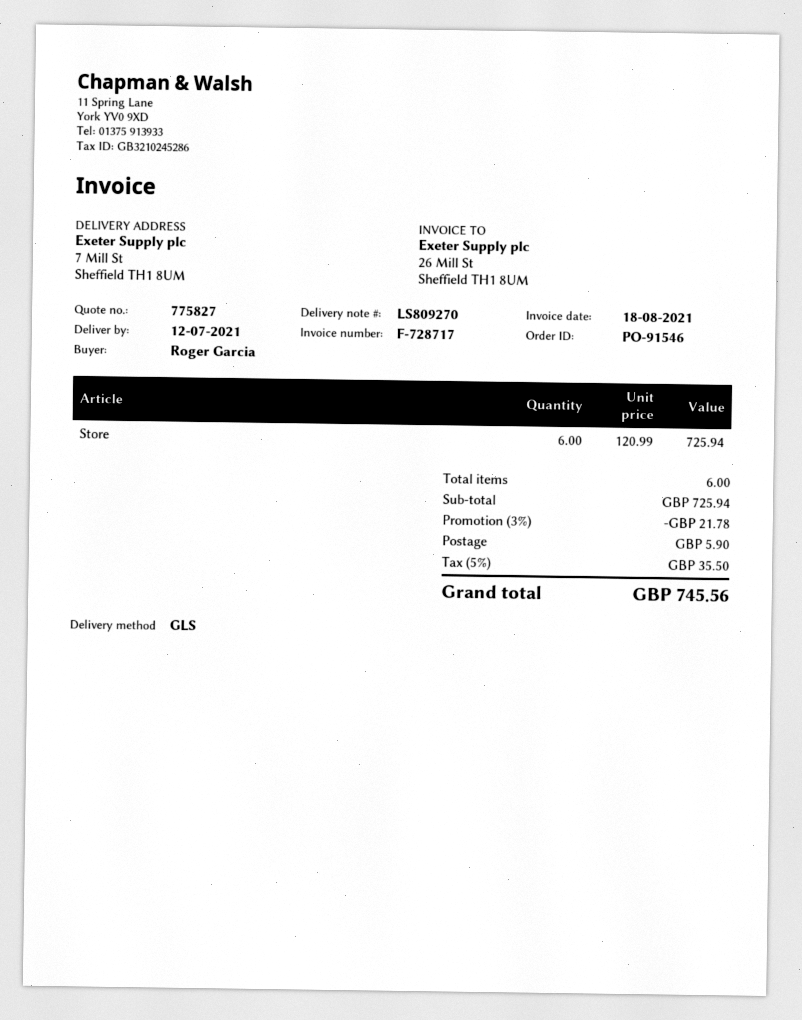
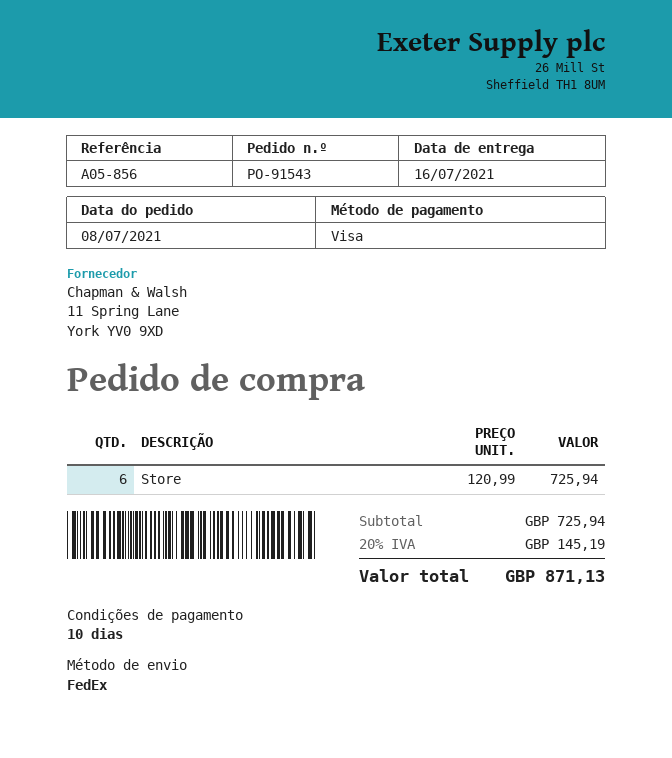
order number: PO-91546 -> PO-91543
delivery date: 2021-07-12 -> 2021-07-16
shipping method: GLS -> FedEx
discount: 3% = 21.78 -> none
shipping: 5.90 -> none
tax: 5% = 35.50 -> 20% = 145.19
total: 745.56 -> 871.13

